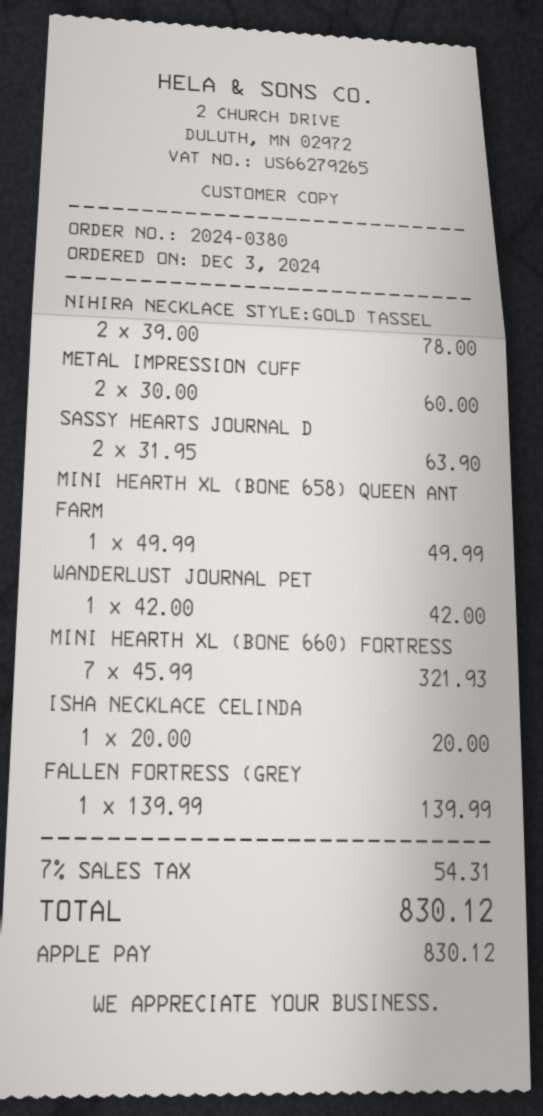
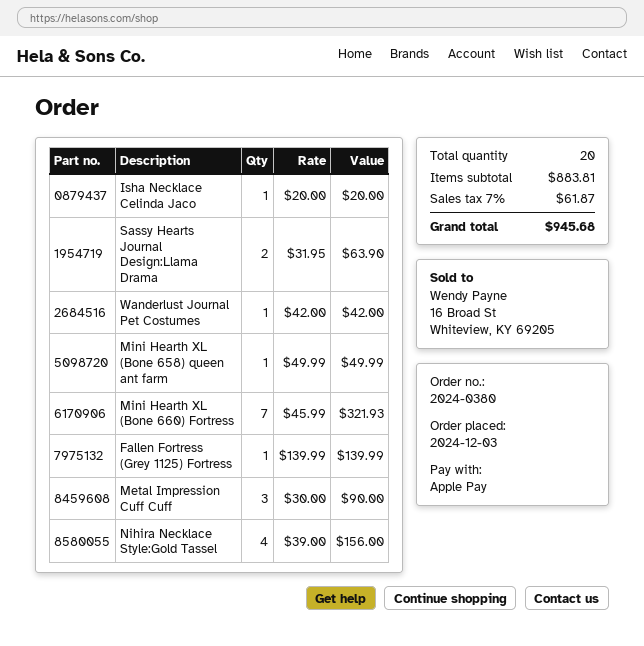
NIHIRA NECKLACE STYLE:GOLD TASSEL: 2 x 39.00 = 78.00 -> 4 x 39.00 = 156.00
METAL IMPRESSION CUFF: 2 x 30.00 = 60.00 -> 3 x 30.00 = 90.00
tax: 7% = 54.31 -> 7% = 61.87
total: 830.12 -> 945.68

